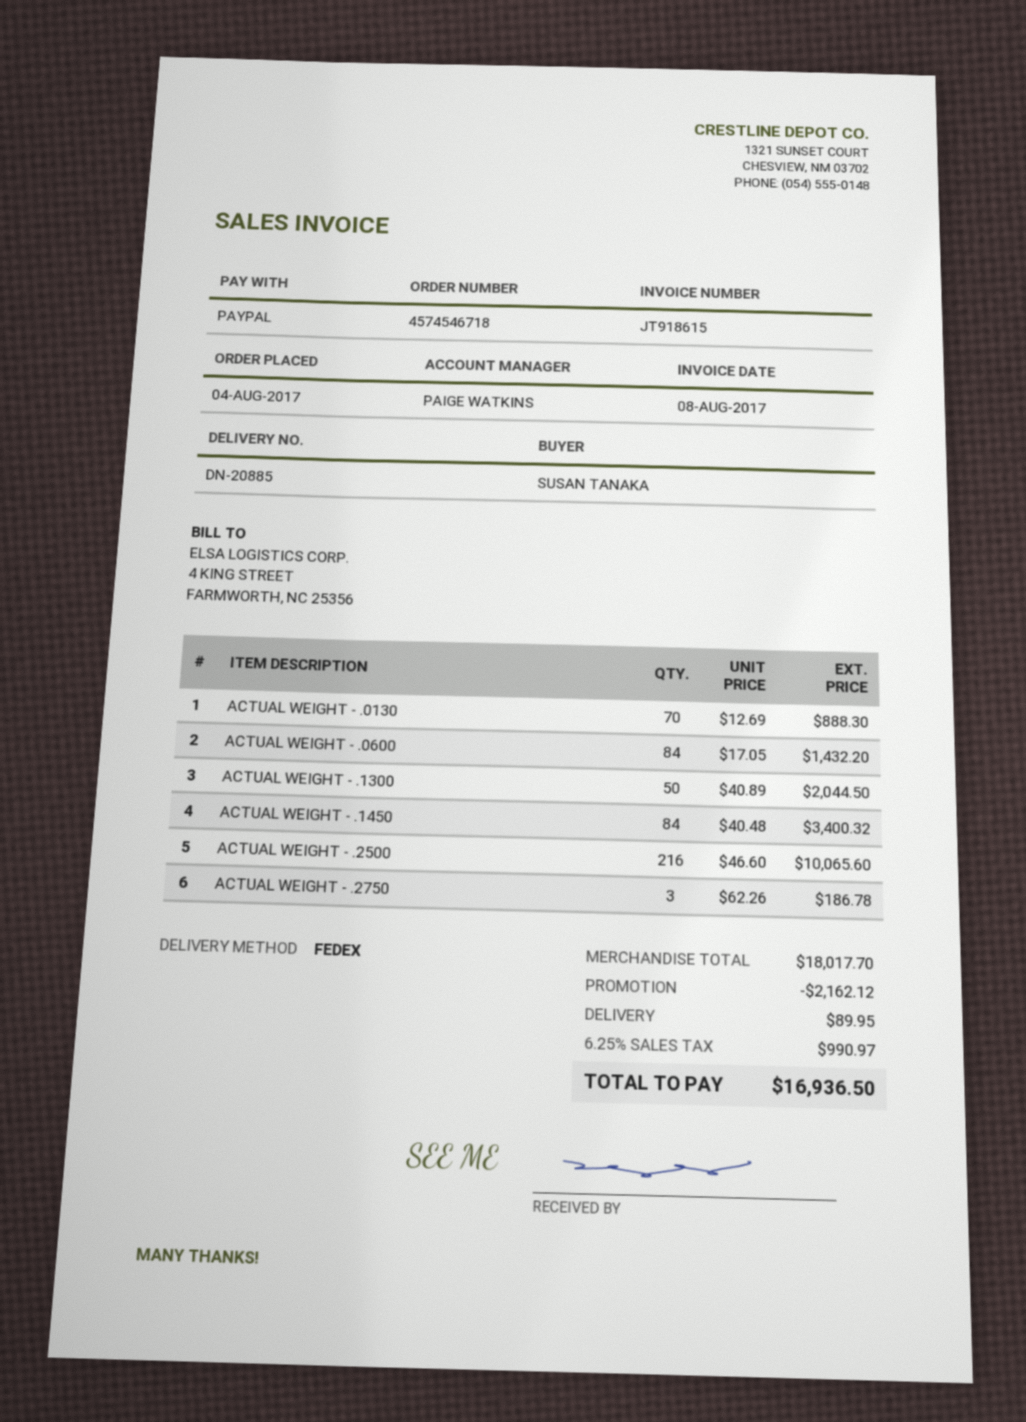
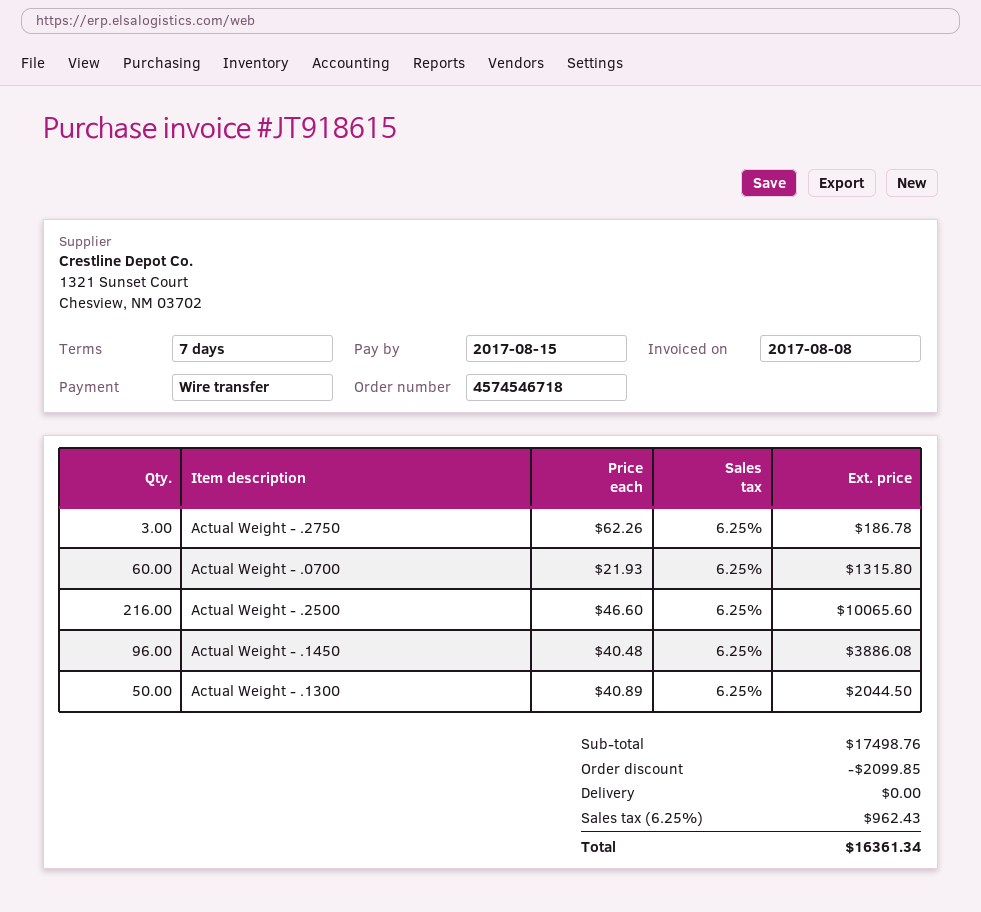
payment method: PayPal -> bank transfer
ACTUAL WEIGHT - .0130: 70 x 12.69 = 888.30 -> none
ACTUAL WEIGHT - .0600: 84 x 17.05 = 1432.20 -> none
ACTUAL WEIGHT - .1450: 84 x 40.48 = 3400.32 -> 96 x 40.48 = 3886.08
Actual Weight - .0700: none -> 60 x 21.93 = 1315.80
subtotal: 18017.70 -> 17498.76
discount: 2162.12 -> 2099.85
shipping: 89.95 -> 0.00
tax: 6.25% = 990.97 -> 6.25% = 962.43
total: 16936.50 -> 16361.34

